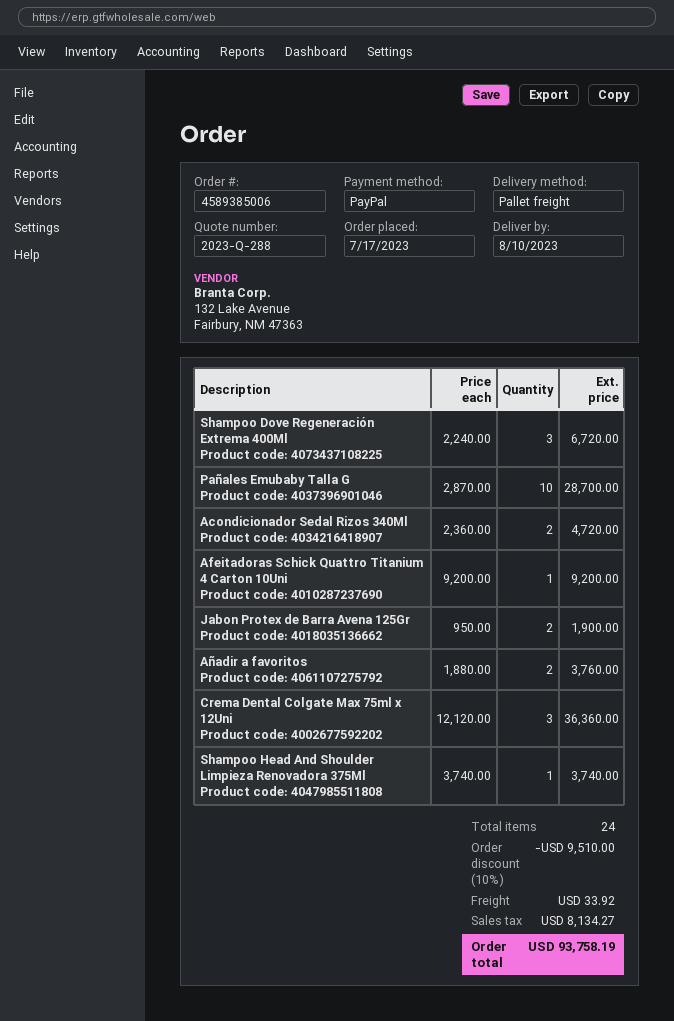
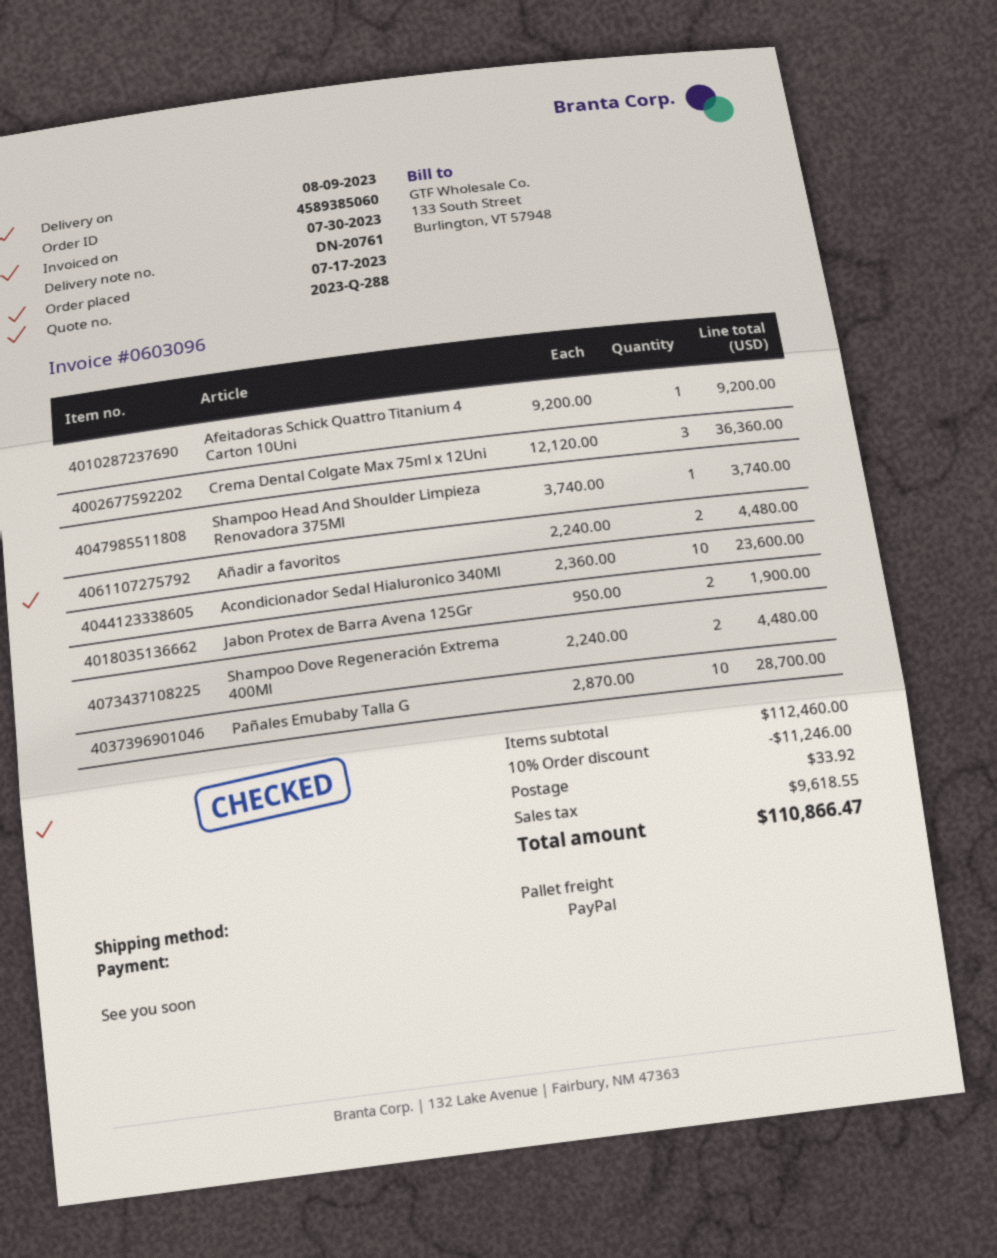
order number: 4589385006 -> 4589385060
delivery date: 2023-08-10 -> 2023-08-09
Shampoo Dove Regeneración Extrema 400Ml: 3 x 2240.00 = 6720.00 -> 2 x 2240.00 = 4480.00
Acondicionador Sedal Rizos 340Ml: 2 x 2360.00 = 4720.00 -> none
Añadir a favoritos: 2 x 1880.00 = 3760.00 -> 2 x 2240.00 = 4480.00
Acondicionador Sedal Hialuronico 340Ml: none -> 10 x 2360.00 = 23600.00
discount: 10% = 9510.00 -> 10% = 11246.00
tax: 8134.27 -> 9618.55
total: 93758.19 -> 110866.47

